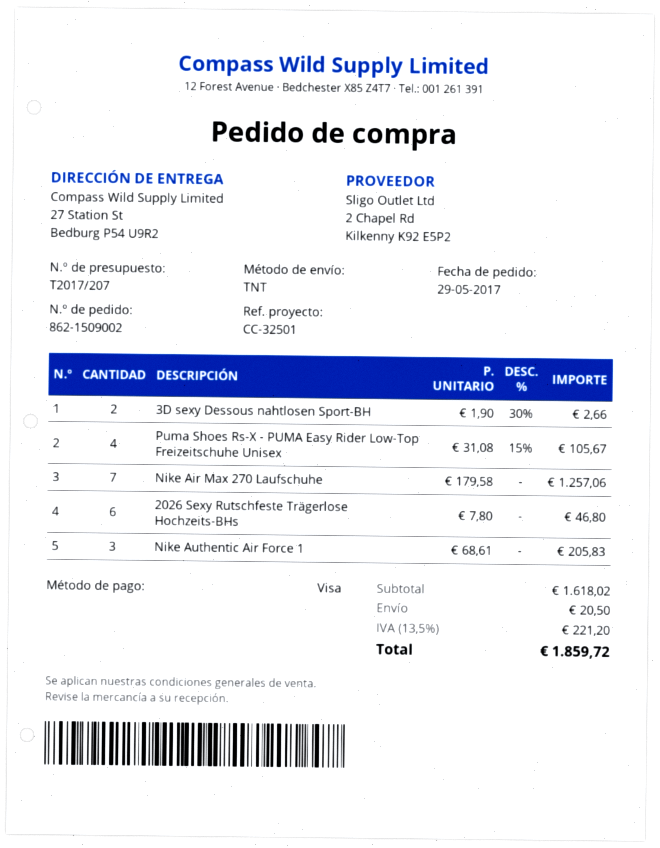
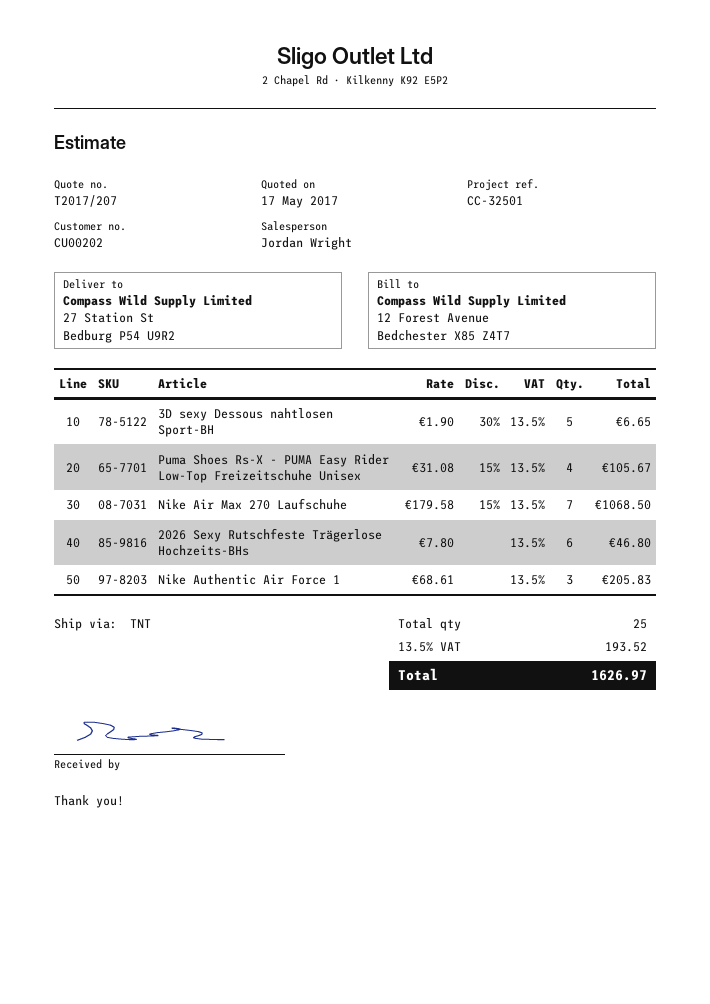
3D sexy Dessous nahtlosen Sport-BH: 2 x 1.90 - 30% = 2.66 -> 5 x 1.90 - 30% = 6.65
Nike Air Max 270 Laufschuhe: 7 x 179.58 = 1257.06 -> 7 x 179.58 - 15% = 1068.50
shipping: 20.50 -> none
tax: 13.5% = 221.20 -> 13.5% = 193.52
total: 1859.72 -> 1626.97

